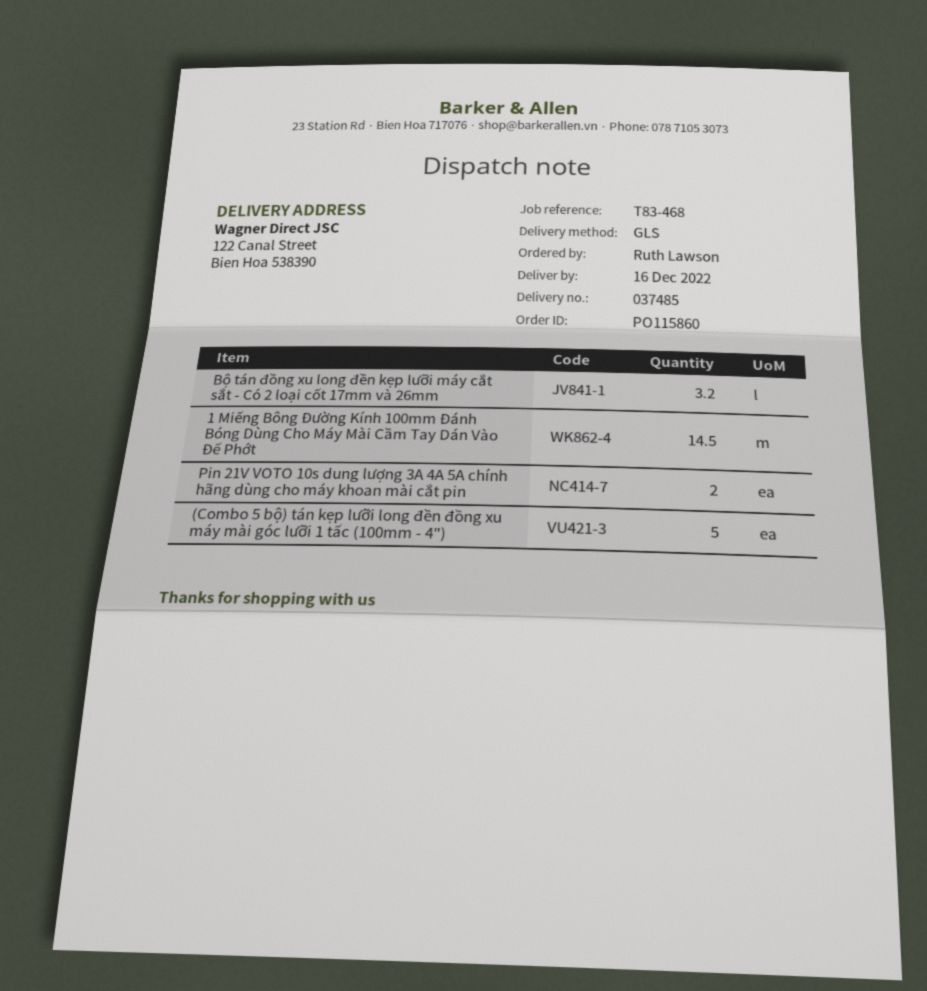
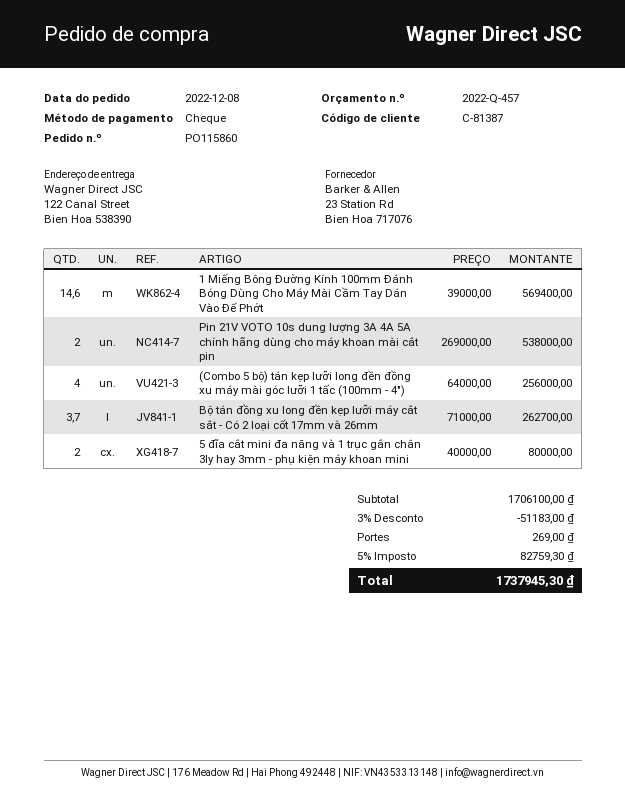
Bộ tán đồng xu long đền kẹp lưỡi máy cắt sắt - Có 2 loại cốt 17mm và 26mm: 3.2 -> 3.7
1 Miếng Bông Đường Kính 100mm Đánh Bóng Dùng Cho Máy Mài Cầm Tay Dán Vào Đế Phớt: 14.5 -> 14.6
(Combo 5 bộ) tán kẹp lưỡi long đền đồng xu máy mài góc lưỡi 1 tấc (100mm - 4"): 5 -> 4
5 đĩa cắt mini đa năng và 1 trục gắn chân 3ly hay 3mm - phụ kiện máy khoan mini: none -> 2

